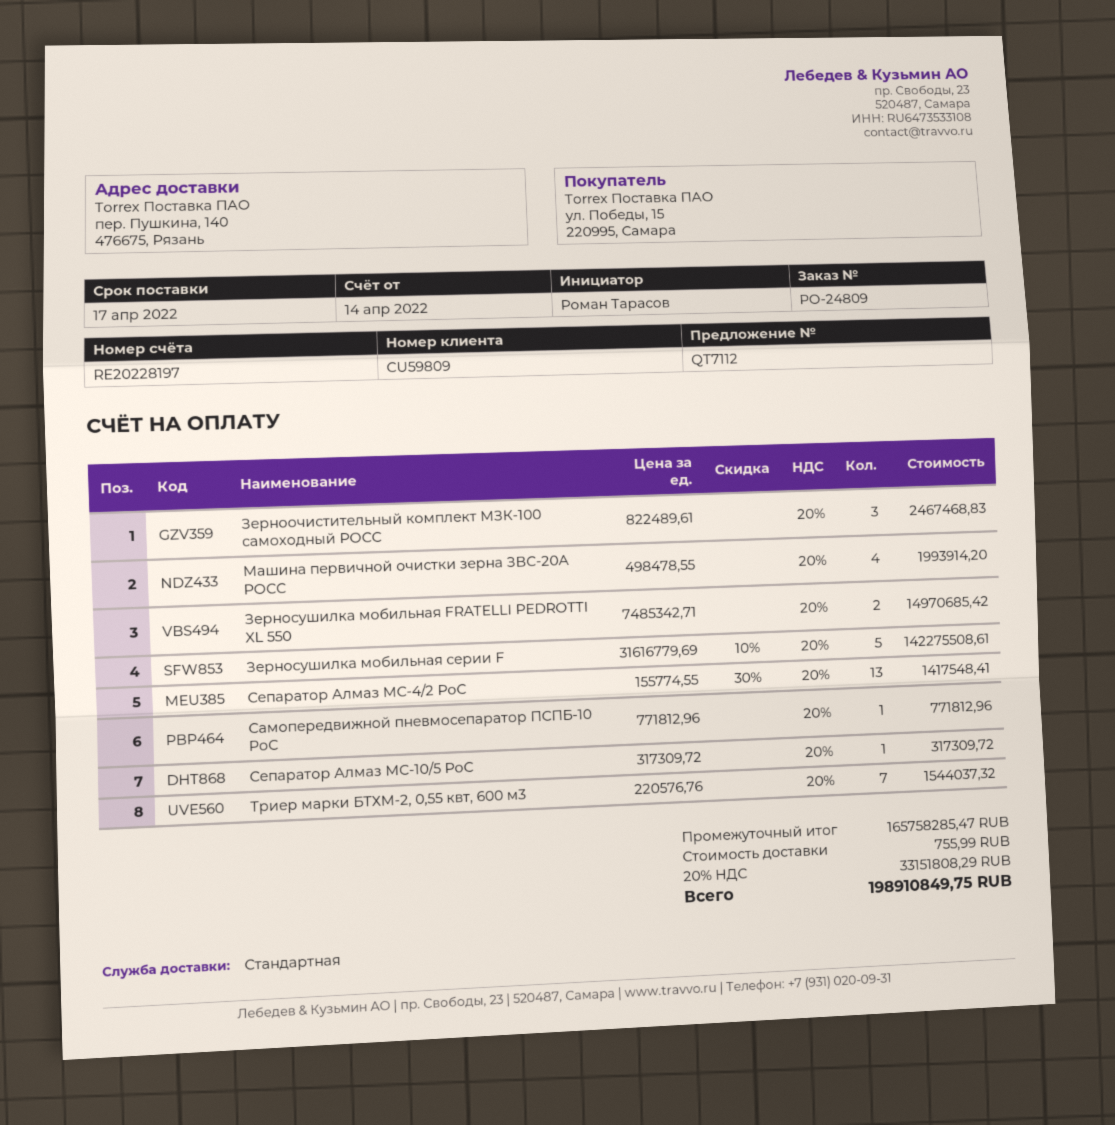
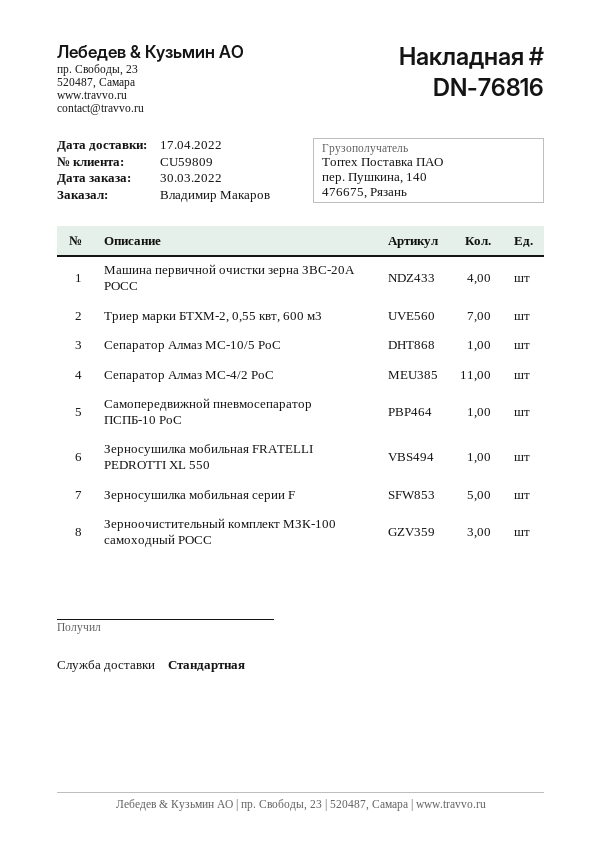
ordered by: Роман Тарасов -> Владимир Макаров
Зерносушилка мобильная FRATELLI PЕDROTTI XL 550: 2 -> 1
Сепаратор Алмаз МС-4/2 РоС: 13 -> 11

